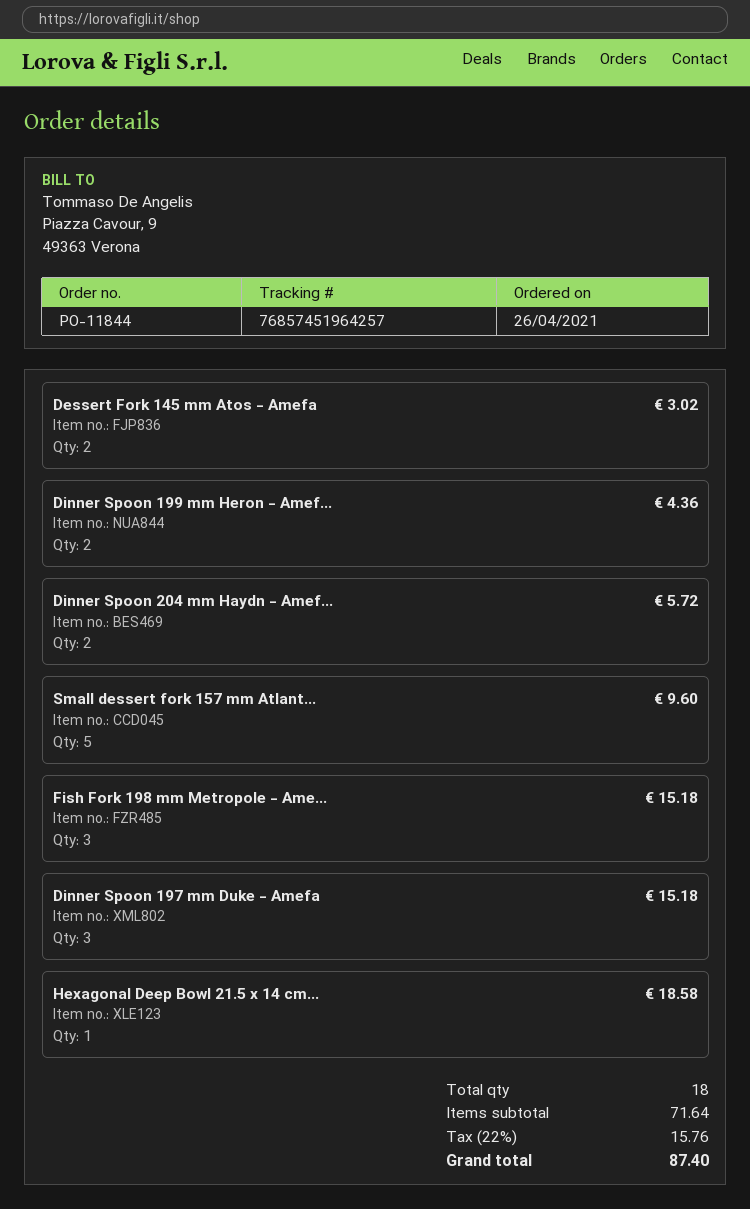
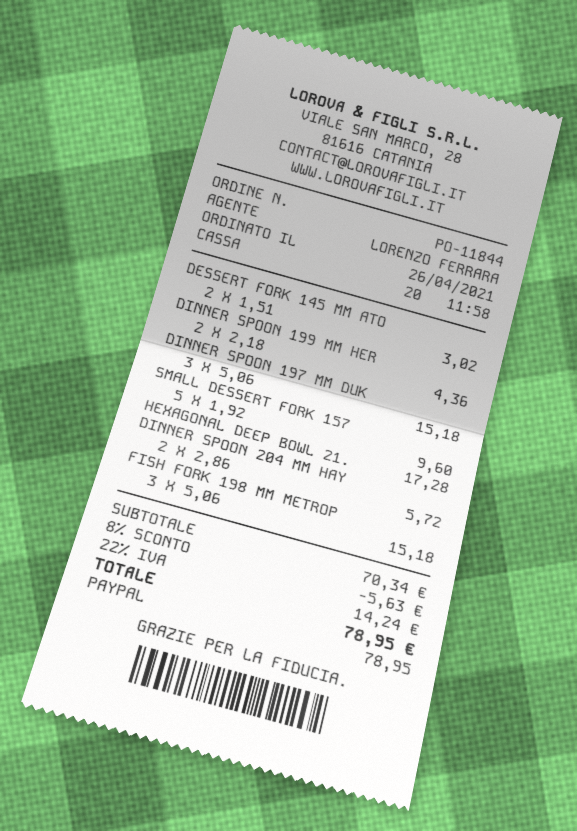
Hexagonal Deep Bowl 21.5 x 14 cm...: 1 for 18.58 -> 1 for 17.28
subtotal: 71.64 -> 70.34
discount: none -> 8% = 5.63
tax: 22% = 15.76 -> 22% = 14.24
total: 87.40 -> 78.95

